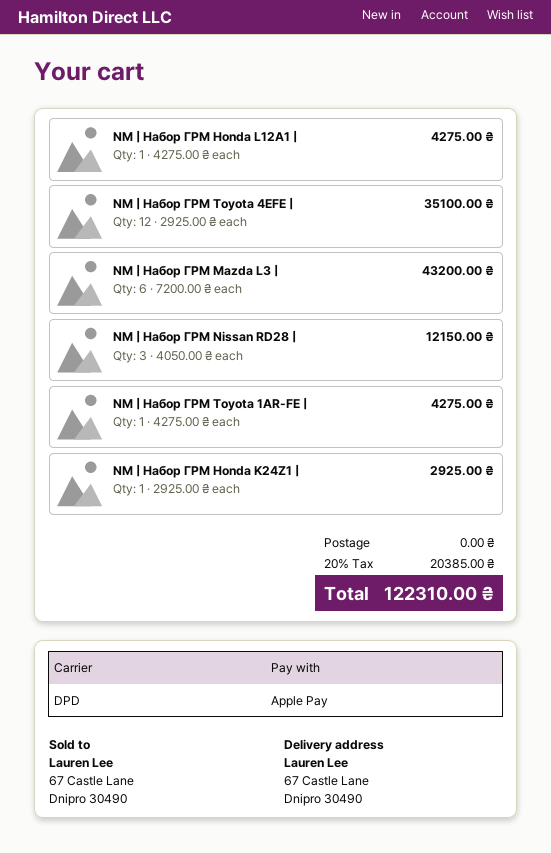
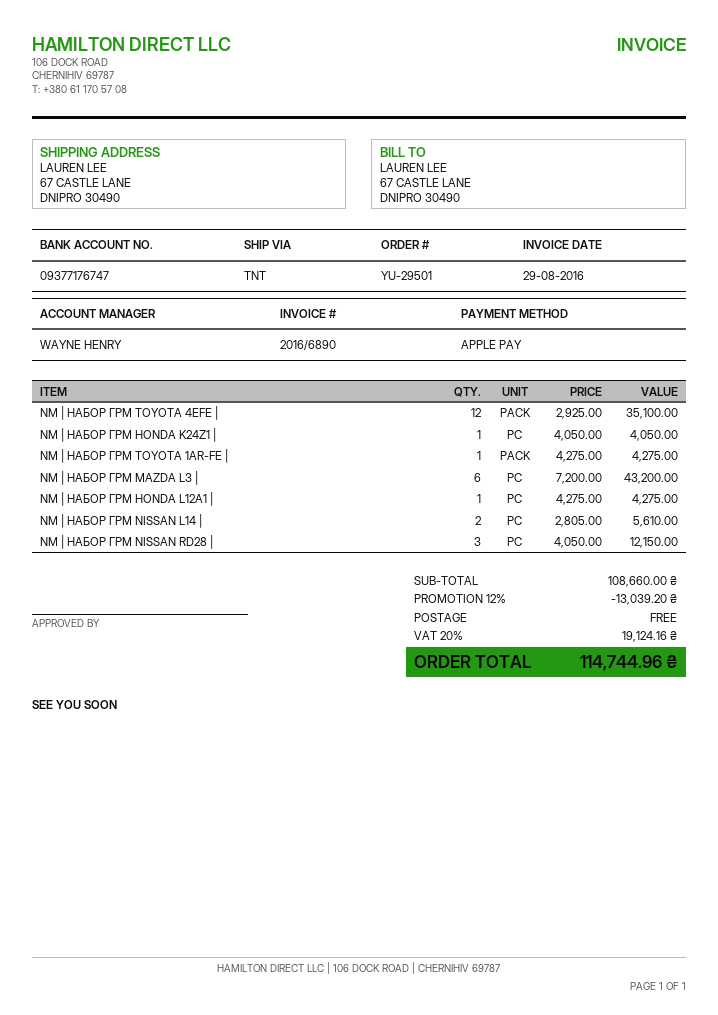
shipping method: DPD -> TNT
NM | Набор ГРМ Honda K24Z1 |: 1 x 2925.00 = 2925.00 -> 1 x 4050.00 = 4050.00
NM | НАБОР ГРМ NISSAN L14 |: none -> 2 x 2805.00 = 5610.00
discount: none -> 12% = 13039.20
tax: 20% = 20385.00 -> 20% = 19124.16
total: 122310.00 -> 114744.96

